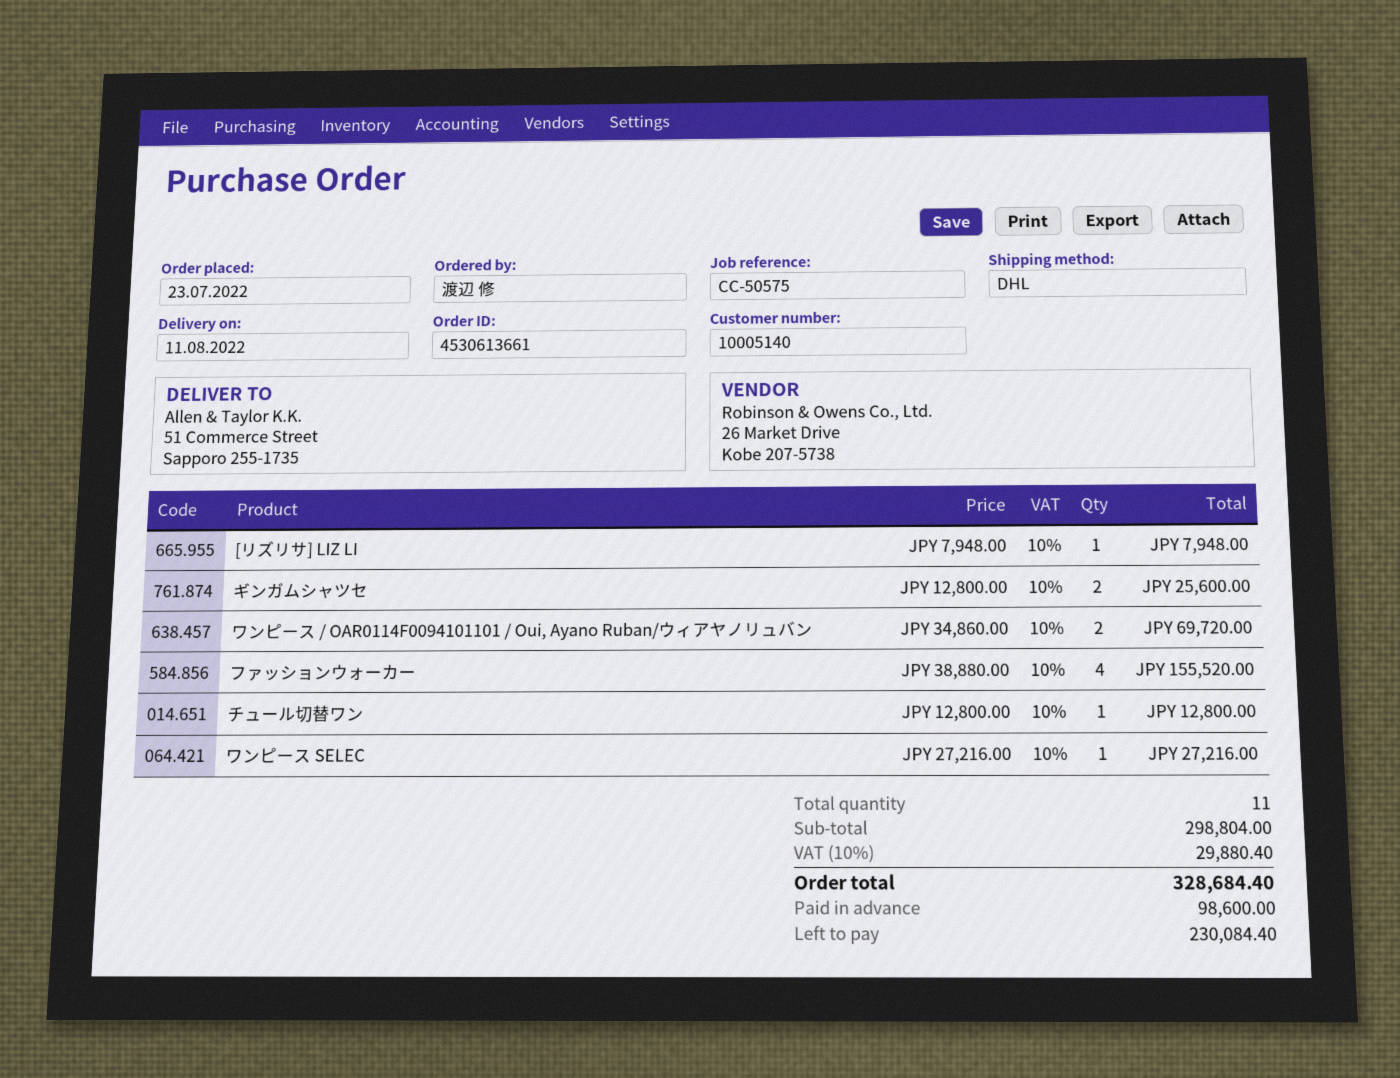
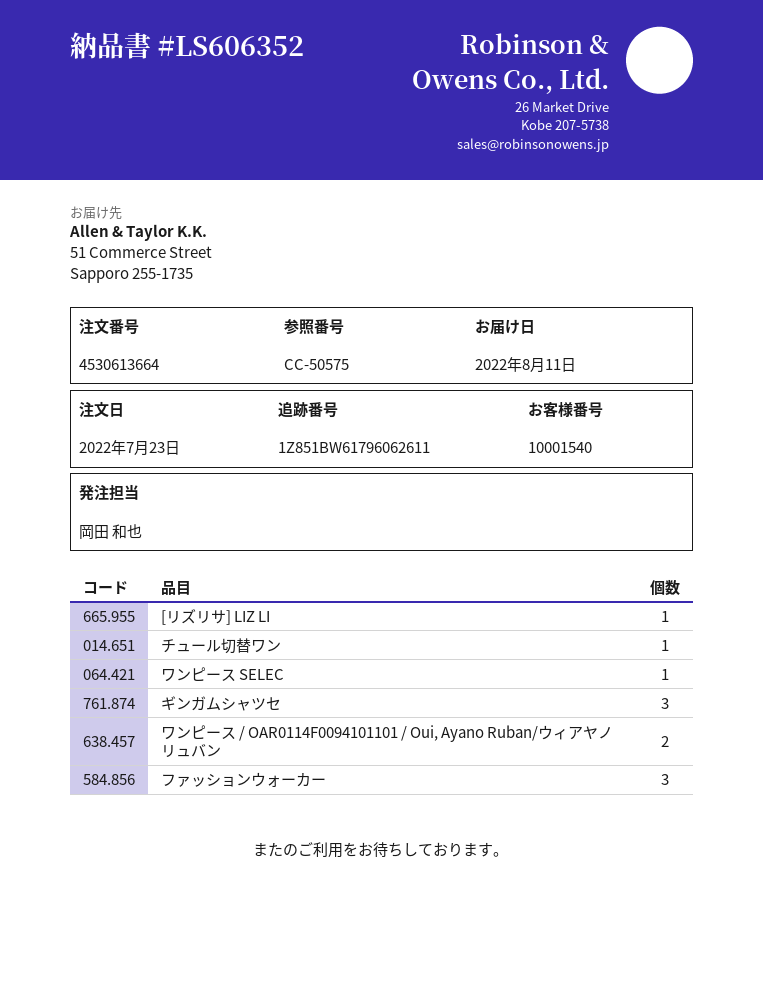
order number: 4530613661 -> 4530613664
customer number: 10005140 -> 10001540
ordered by: 渡辺 修 -> 岡田 和也
ギンガムシャツセ: 2 -> 3
ファッションウォーカー: 4 -> 3

